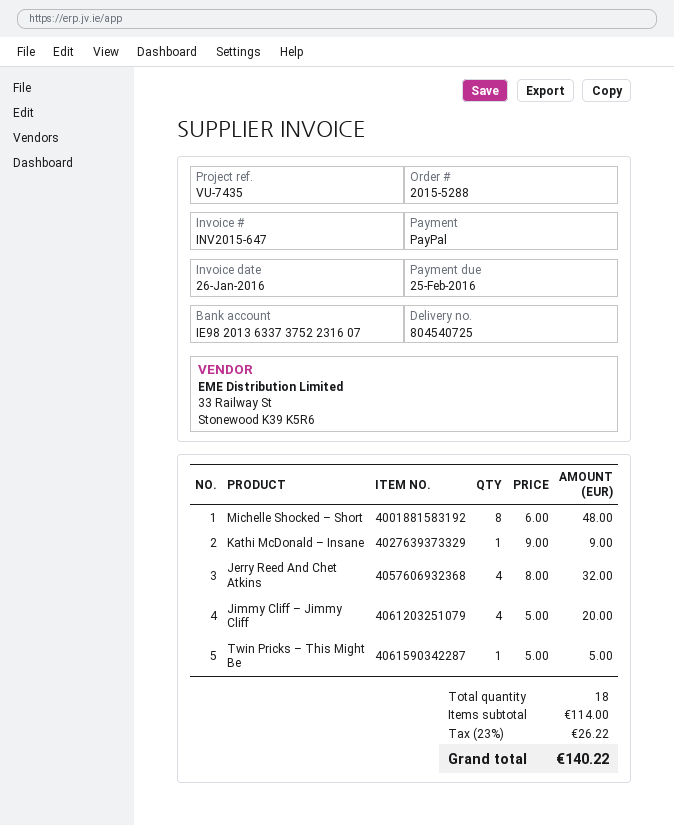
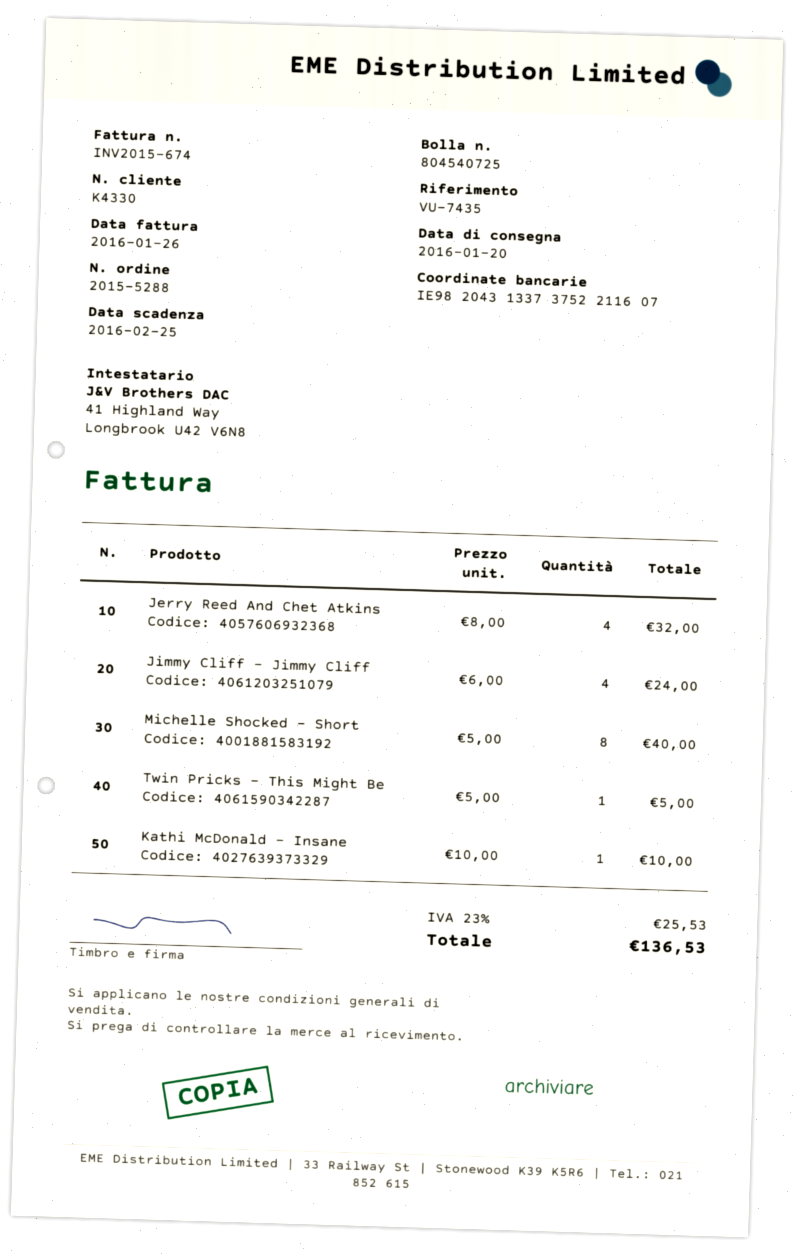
invoice number: INV2015-647 -> INV2015-674
bank account: IE98201363373752231607 -> IE98204313373752211607
Michelle Shocked – Short: 8 x 6.00 = 48.00 -> 8 x 5.00 = 40.00
Kathi McDonald – Insane: 1 x 9.00 = 9.00 -> 1 x 10.00 = 10.00
Jimmy Cliff – Jimmy Cliff: 4 x 5.00 = 20.00 -> 4 x 6.00 = 24.00
tax: 23% = 26.22 -> 23% = 25.53
total: 140.22 -> 136.53

